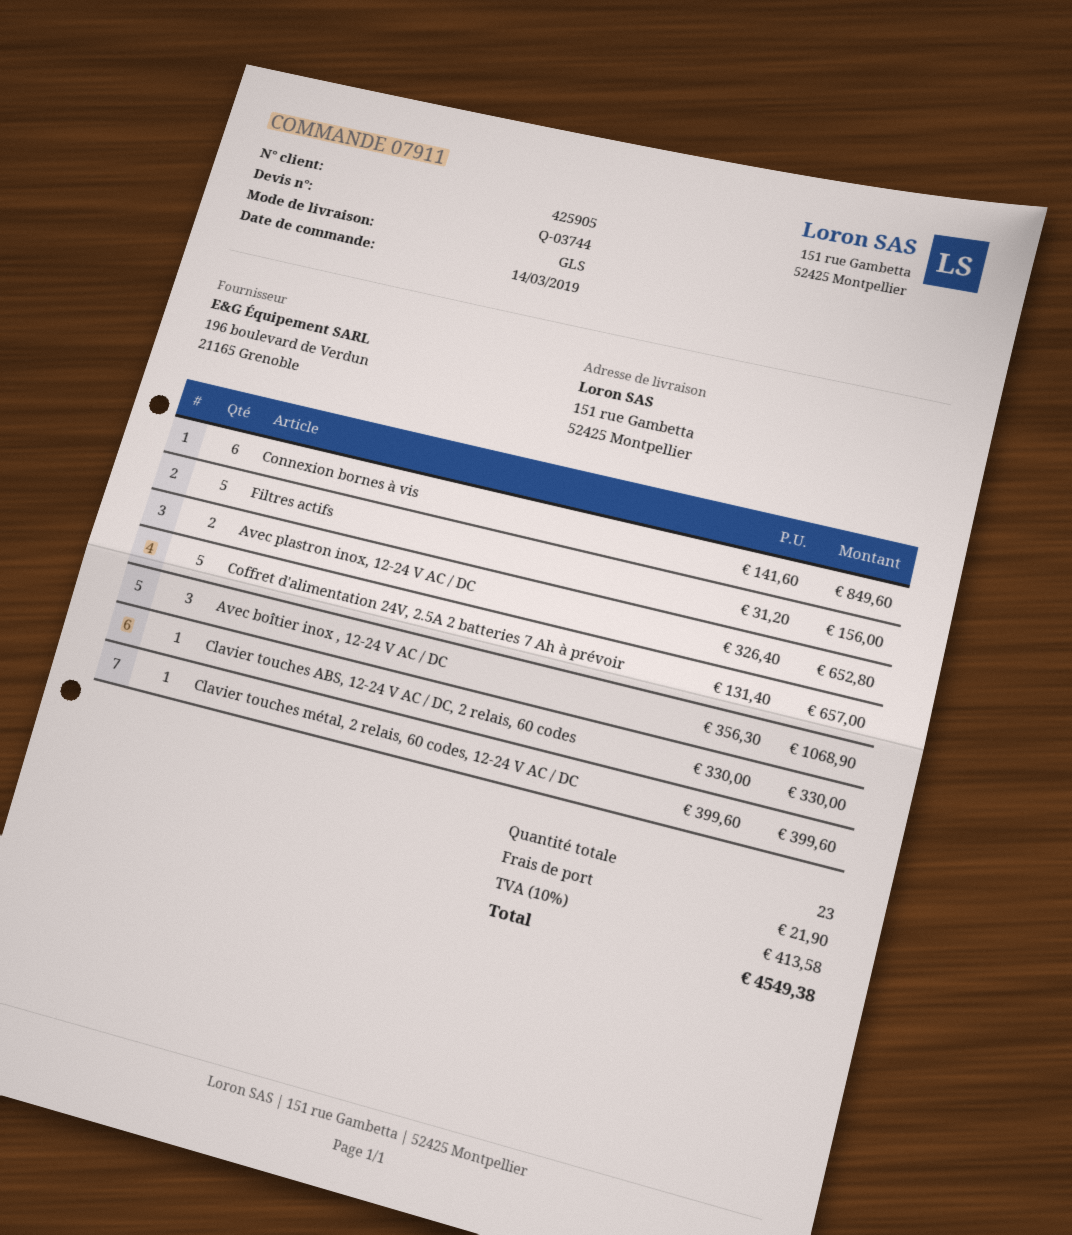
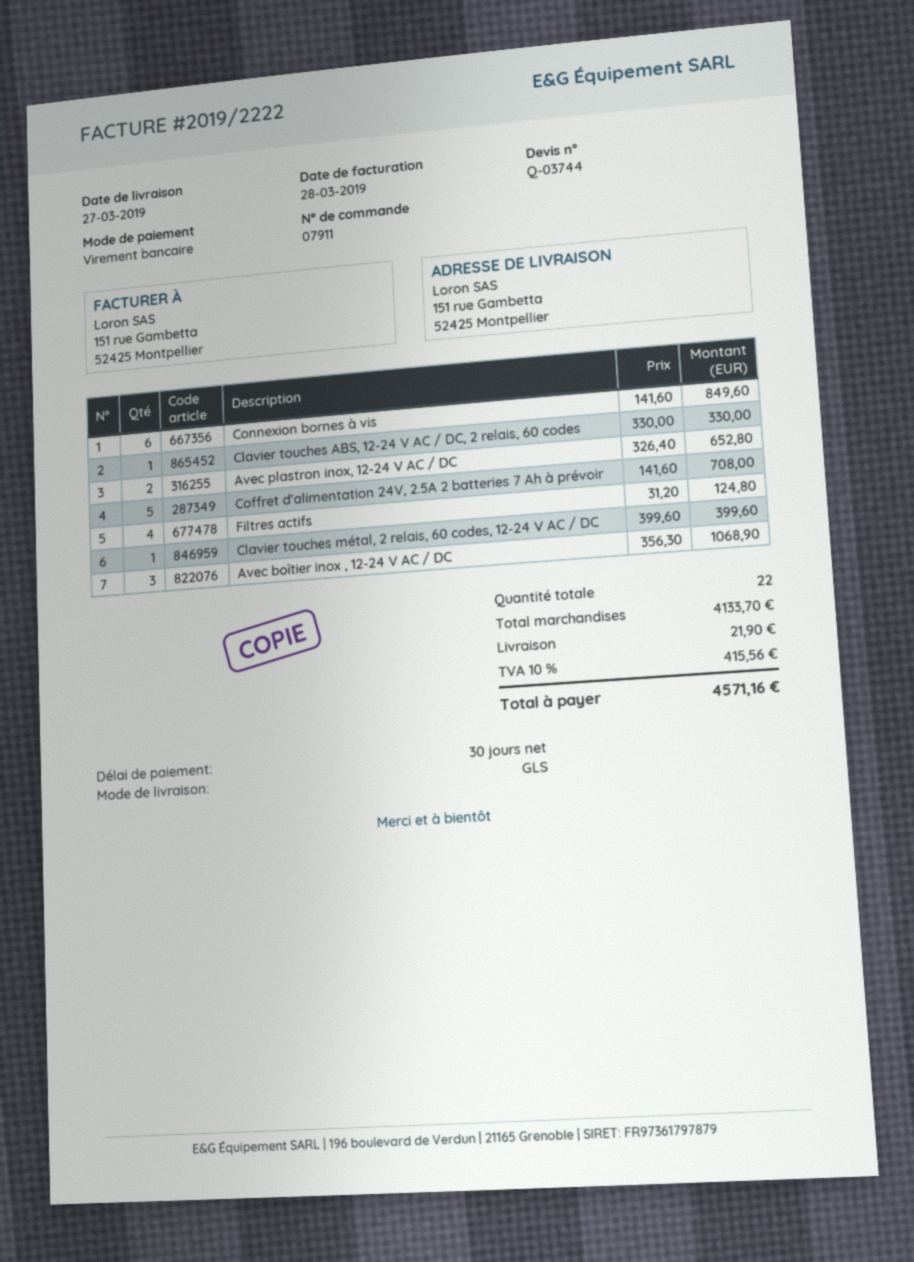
Filtres actifs: 5 x 31.20 = 156.00 -> 4 x 31.20 = 124.80
Coffret d'alimentation 24V, 2.5A 2 batteries 7 Ah à prévoir: 5 x 131.40 = 657.00 -> 5 x 141.60 = 708.00
total quantity: 23 -> 22
tax: 10% = 413.58 -> 10% = 415.56
total: 4549.38 -> 4571.16

